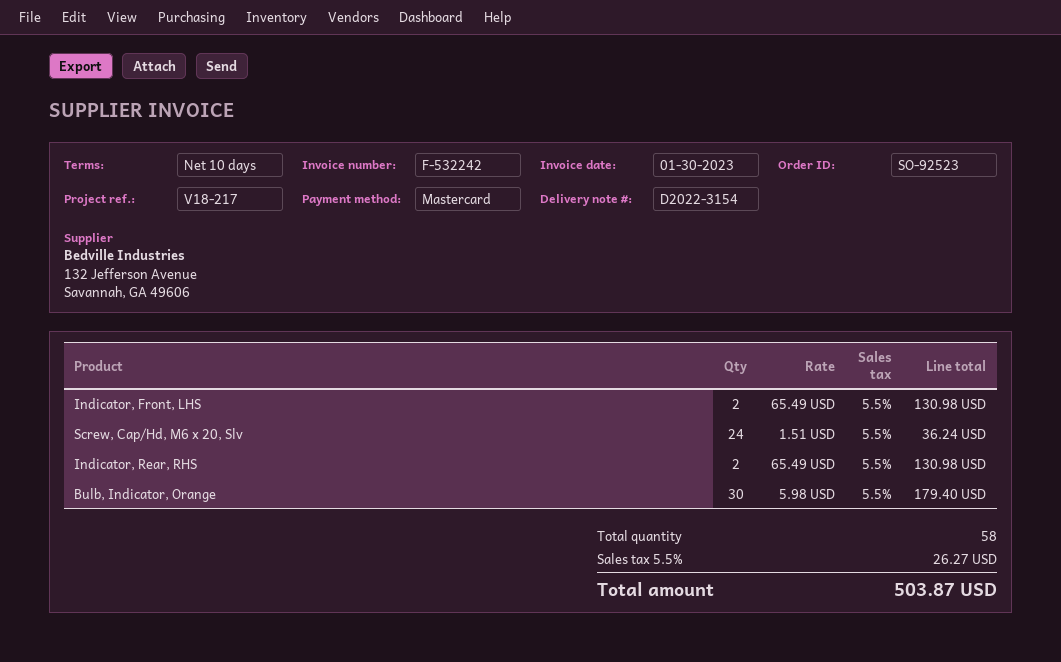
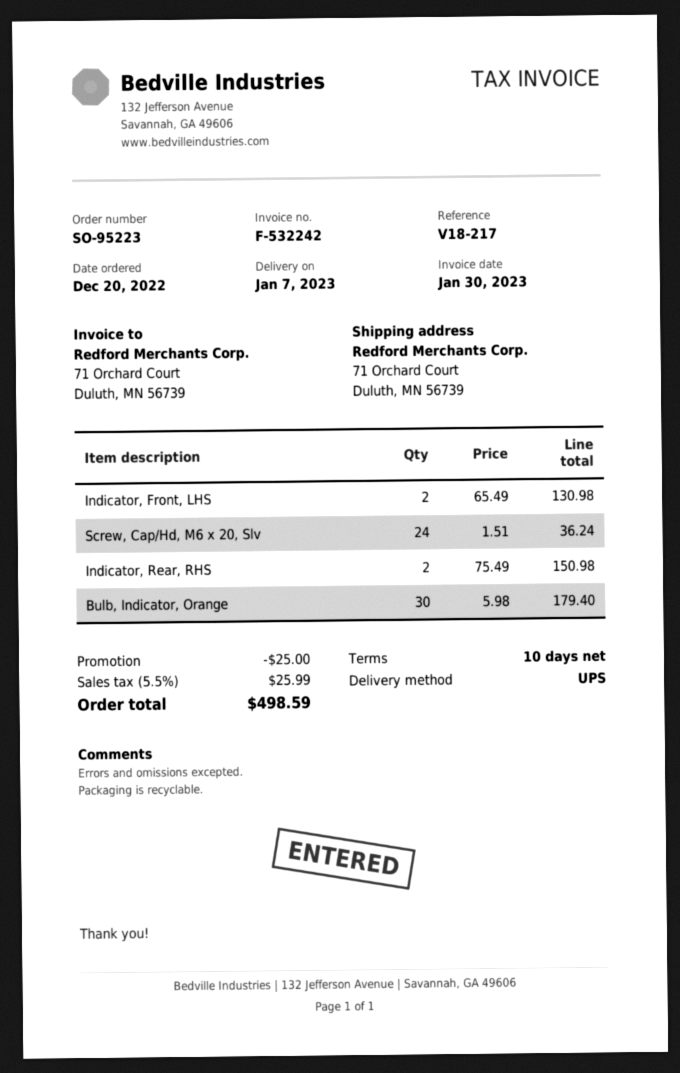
order number: SO-92523 -> SO-95223
Indicator, Rear, RHS: 2 x 65.49 = 130.98 -> 2 x 75.49 = 150.98
discount: none -> 25.00
tax: 5.5% = 26.27 -> 5.5% = 25.99
total: 503.87 -> 498.59

